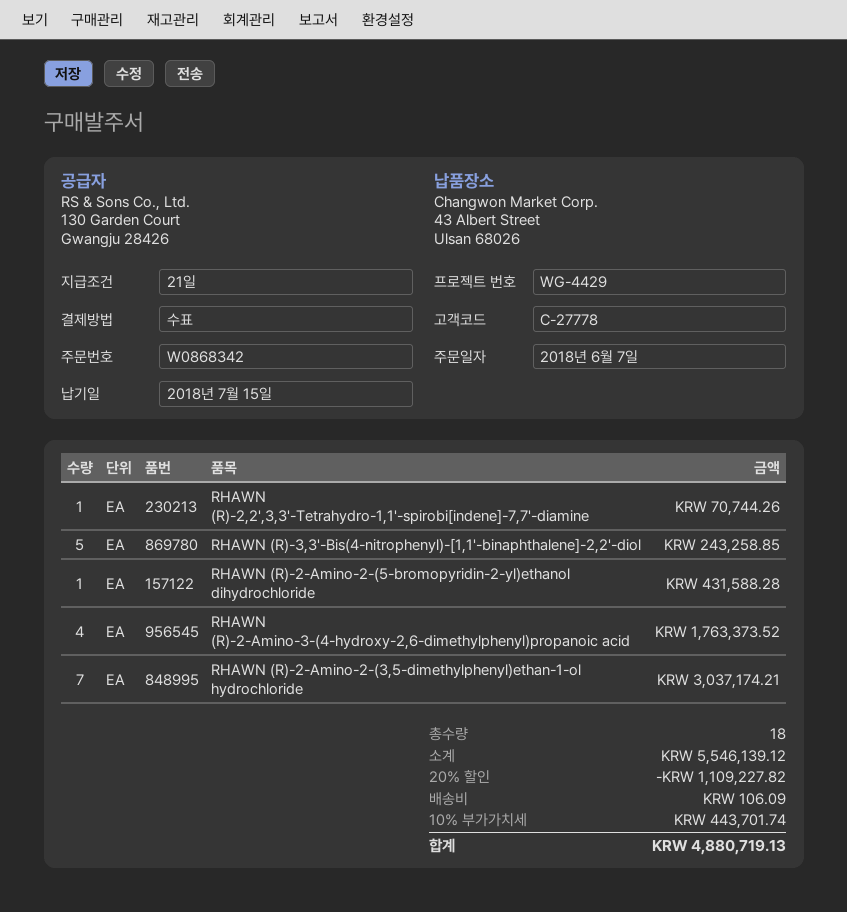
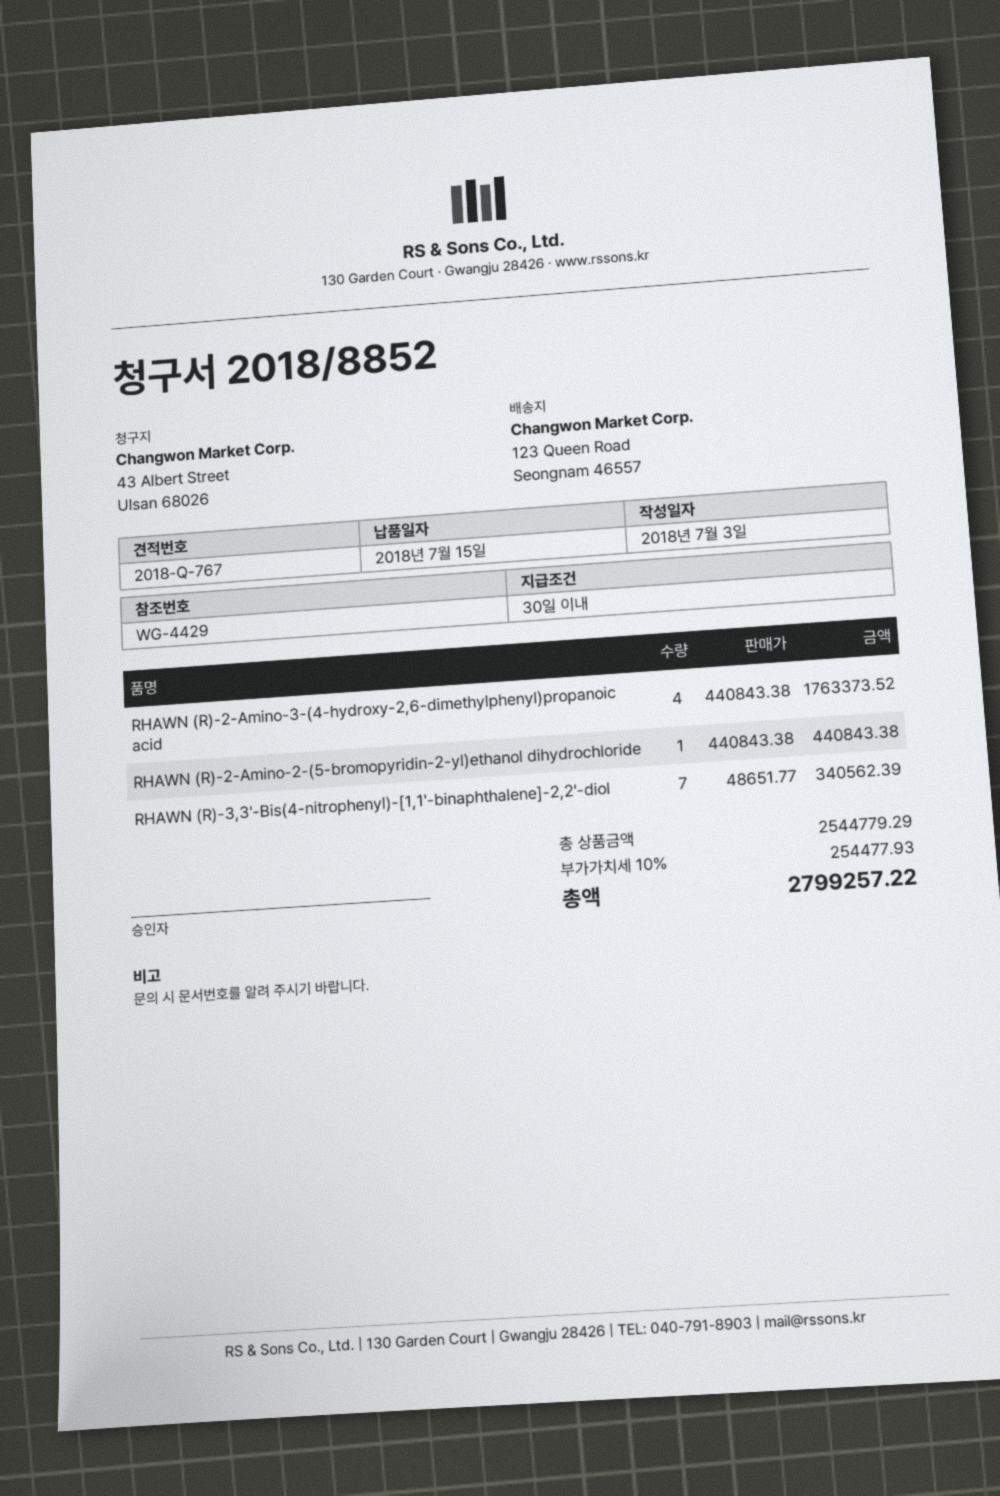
payment terms: 21 days -> 30 days
ship to: 43 Albert Street, Ulsan 68026 -> 123 Queen Road, Seongnam 46557
RHAWN (R)-2,2',3,3'-Tetrahydro-1,1'-spirobi[indene]-7,7'-diamine: 1 for 70744.26 -> none
RHAWN (R)-3,3'-Bis(4-nitrophenyl)-[1,1'-binaphthalene]-2,2'-diol: 5 for 243258.85 -> 7 for 340562.39
RHAWN (R)-2-Amino-2-(5-bromopyridin-2-yl)ethanol dihydrochloride: 1 for 431588.28 -> 1 for 440843.38
RHAWN (R)-2-Amino-2-(3,5-dimethylphenyl)ethan-1-ol hydrochloride: 7 for 3037174.21 -> none
subtotal: 5546139.12 -> 2544779.29
discount: 20% = 1109227.82 -> none
shipping: 106.09 -> none
tax: 10% = 443701.74 -> 10% = 254477.93
total: 4880719.13 -> 2799257.22

